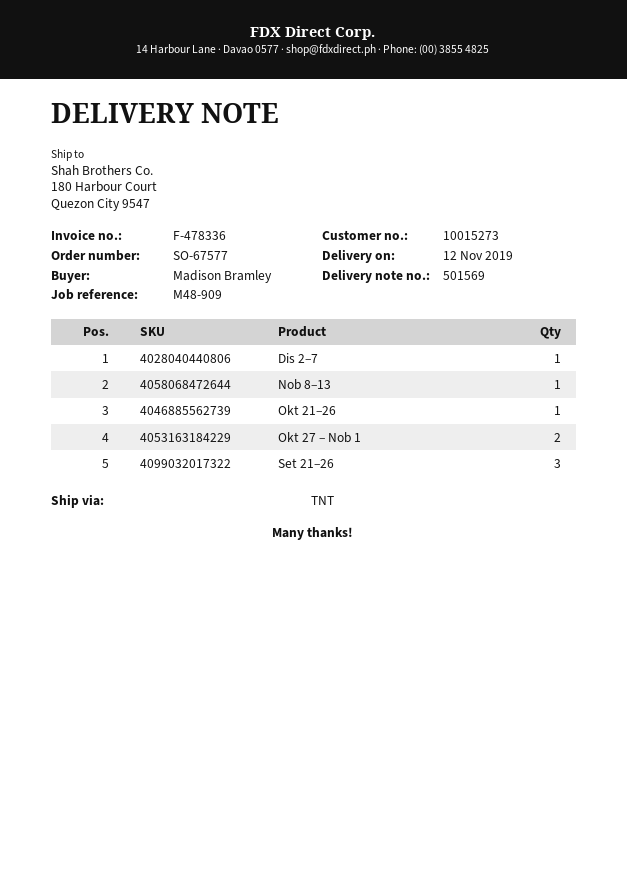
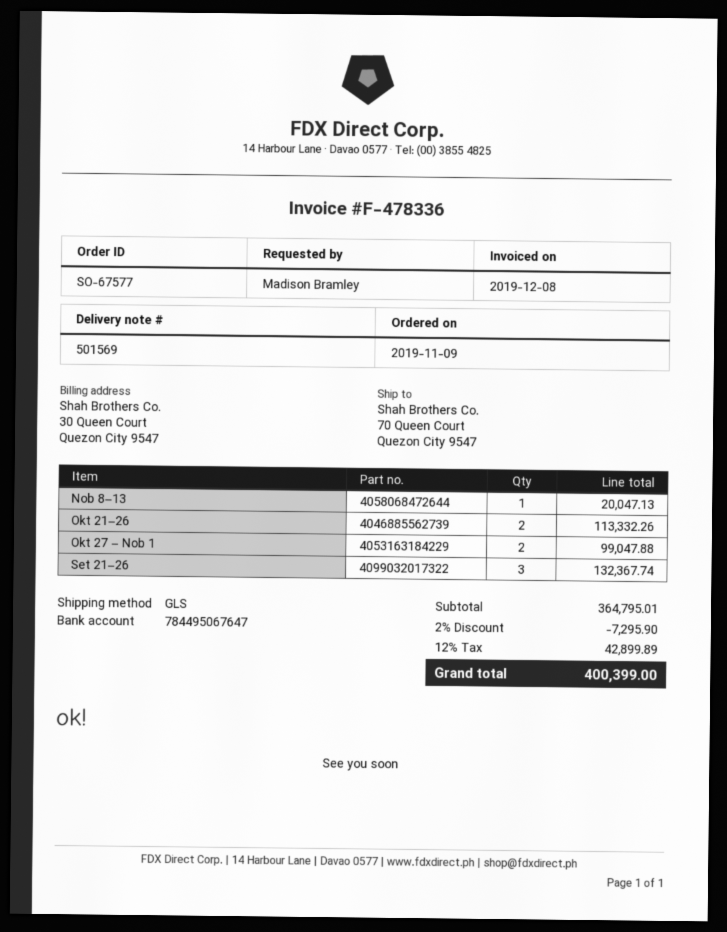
shipping method: TNT -> GLS
ship to: 180 Harbour Court, Quezon City 9547 -> 70 Queen Court, Quezon City 9547
Dis 2–7: 1 -> none
Okt 21–26: 1 -> 2

